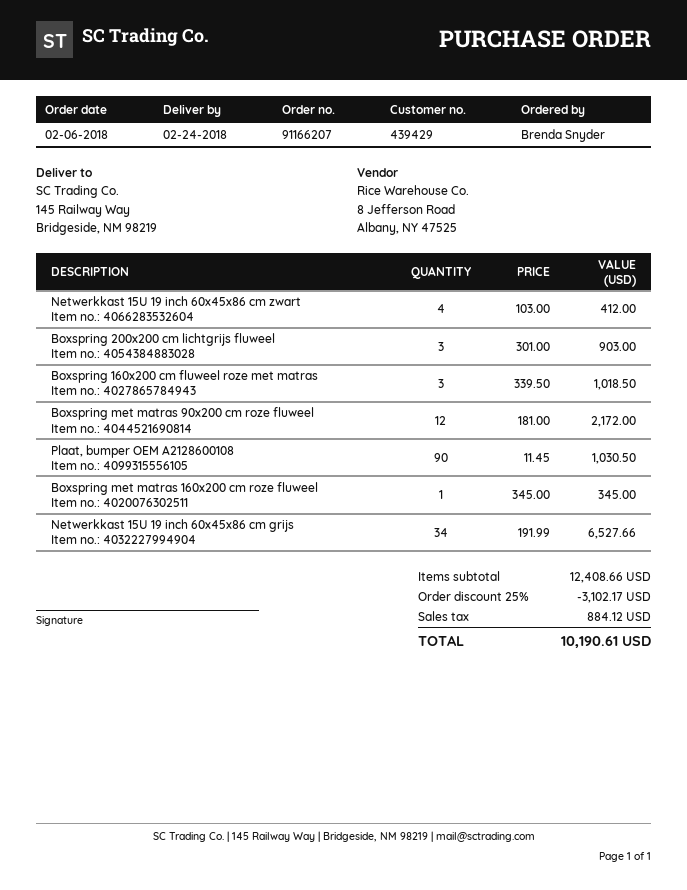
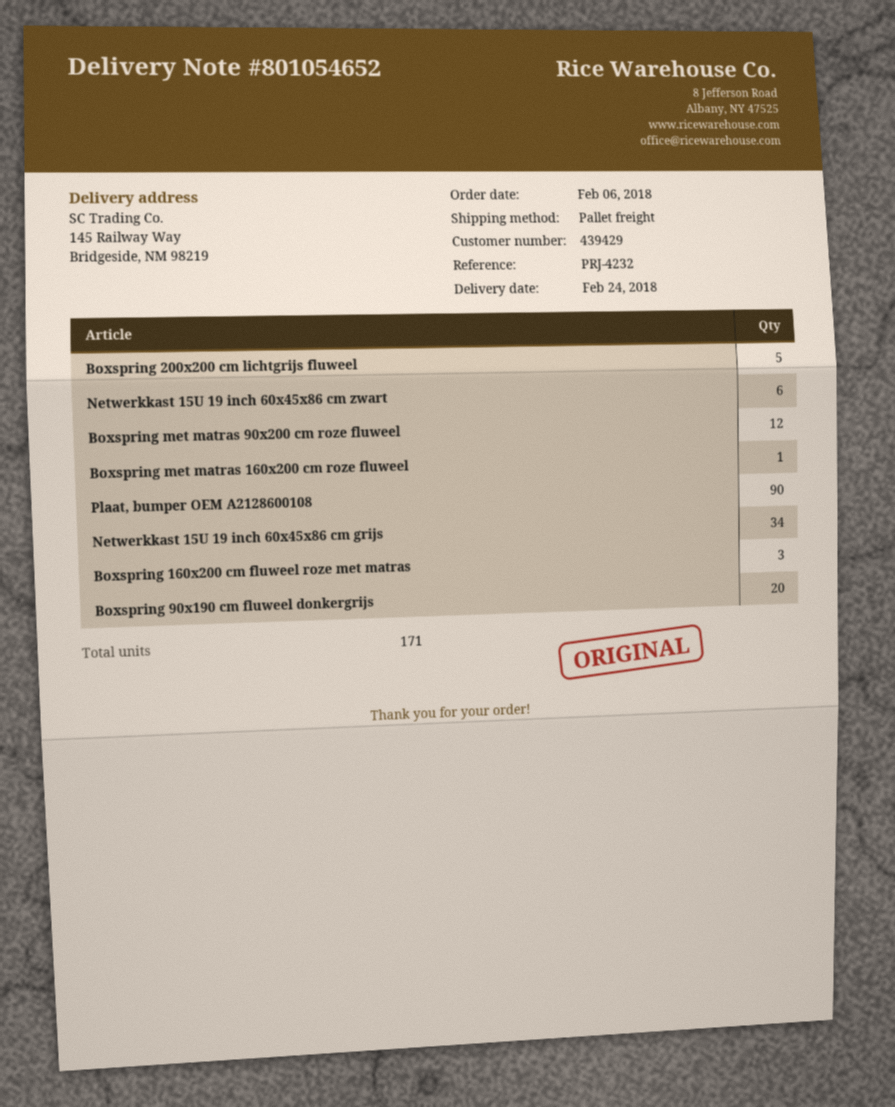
Netwerkkast 15U 19 inch 60x45x86 cm zwart: 4 -> 6
Boxspring 200x200 cm lichtgrijs fluweel: 3 -> 5
Boxspring 90x190 cm fluweel donkergrijs: none -> 20

